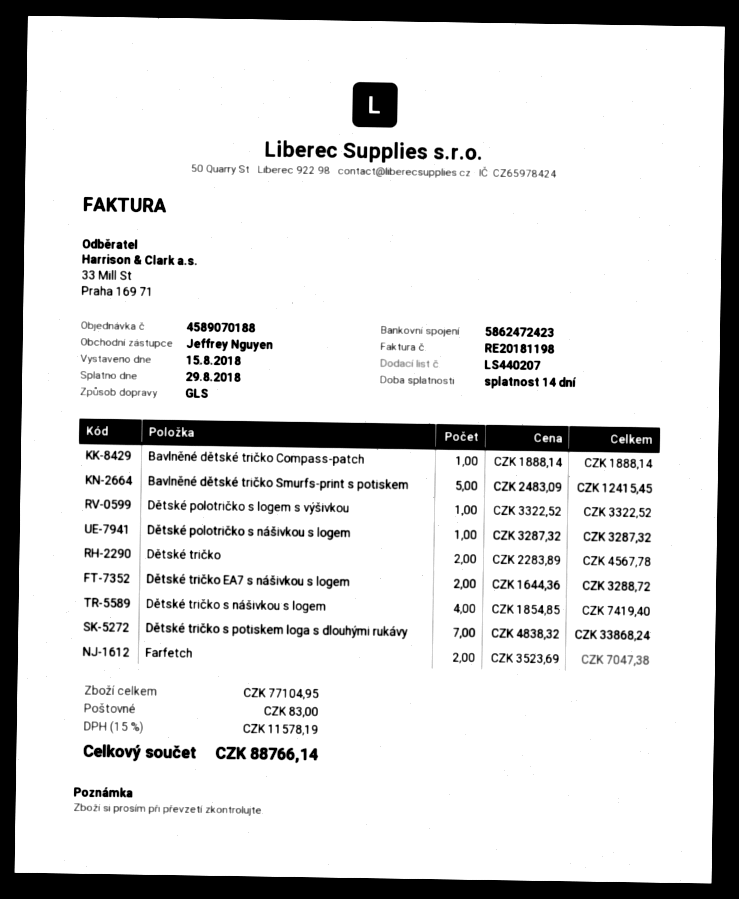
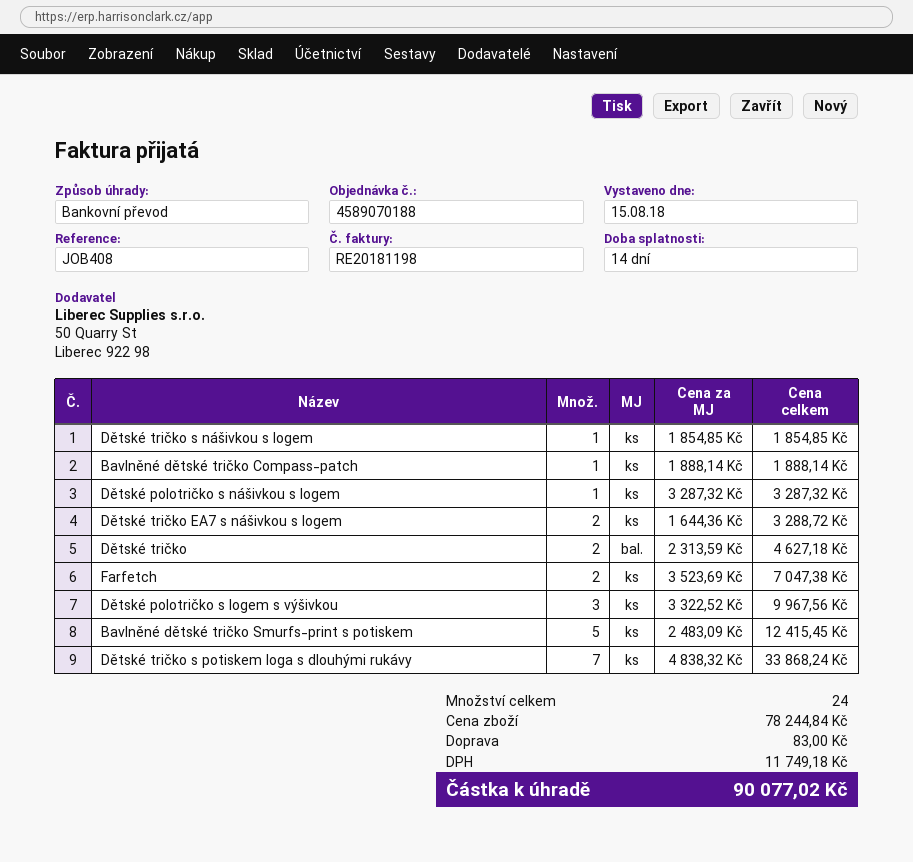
Dětské polotričko s logem s výšivkou: 1 x 3322.52 = 3322.52 -> 3 x 3322.52 = 9967.56
Dětské tričko: 2 x 2283.89 = 4567.78 -> 2 x 2313.59 = 4627.18
Dětské tričko s nášivkou s logem: 4 x 1854.85 = 7419.40 -> 1 x 1854.85 = 1854.85
subtotal: 77104.95 -> 78244.84
tax: 11578.19 -> 11749.18
total: 88766.14 -> 90077.02

